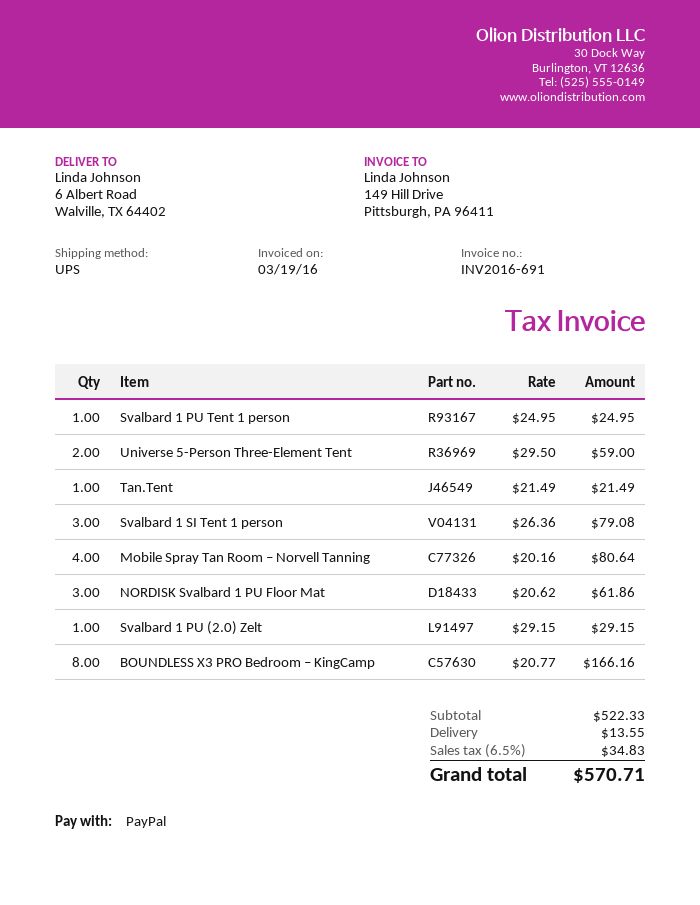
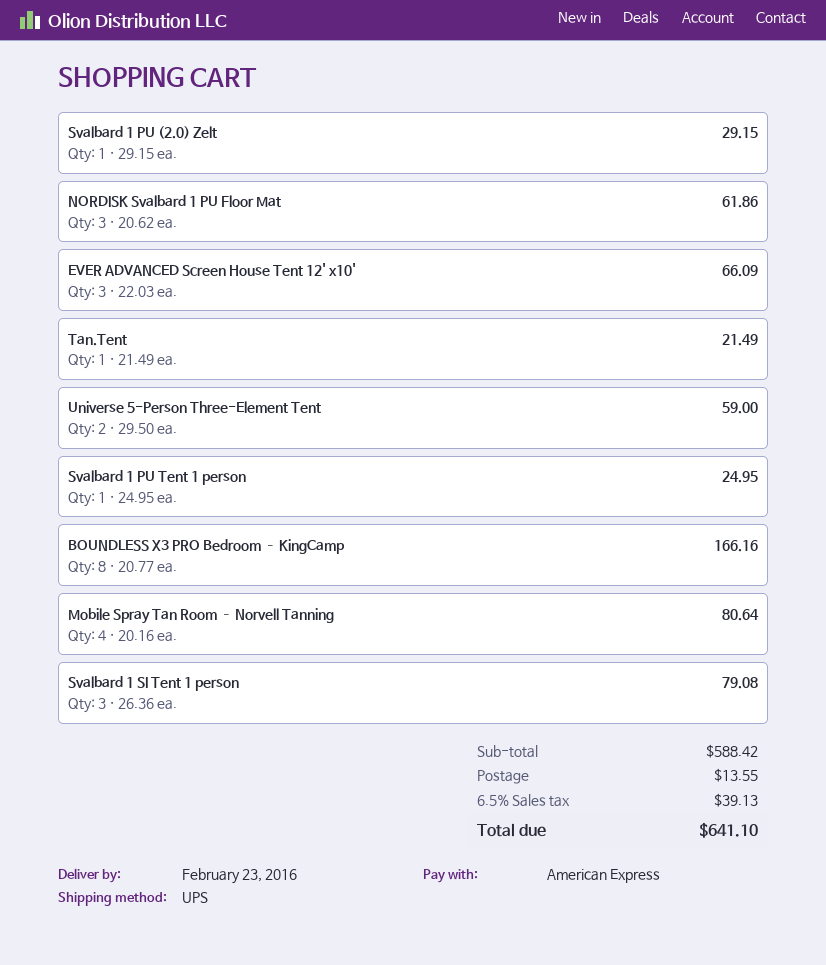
payment method: PayPal -> American Express
EVER ADVANCED Screen House Tent 12' x10': none -> 3 x 22.03 = 66.09
subtotal: 522.33 -> 588.42
tax: 6.5% = 34.83 -> 6.5% = 39.13
total: 570.71 -> 641.10

